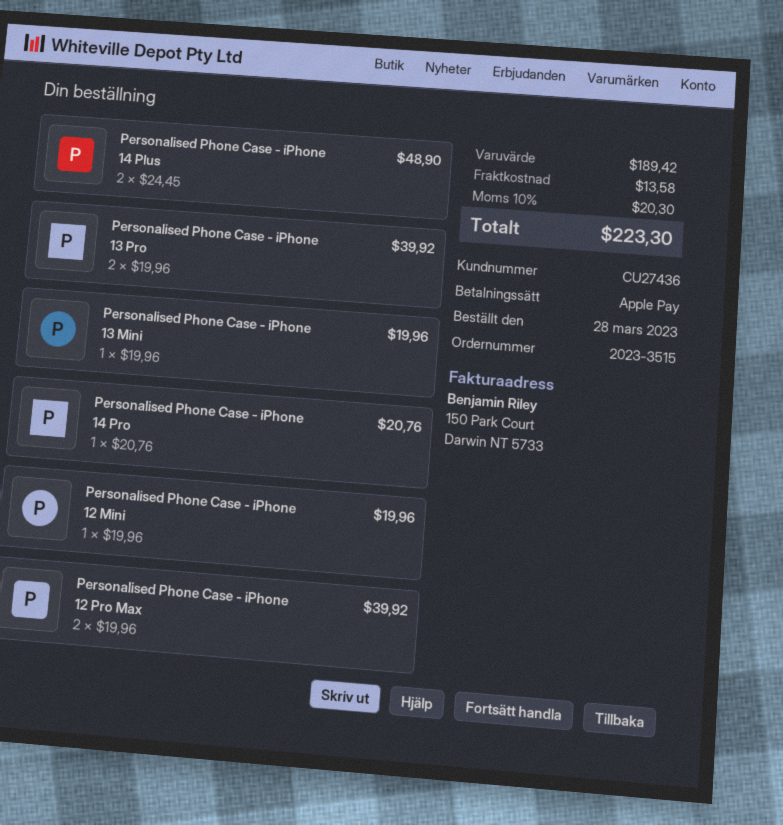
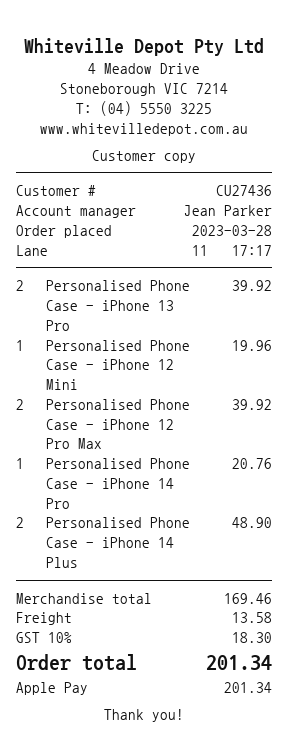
Personalised Phone Case - iPhone 13 Mini: 1 for 19.96 -> none
subtotal: 189.42 -> 169.46
tax: 10% = 20.30 -> 10% = 18.30
total: 223.30 -> 201.34

